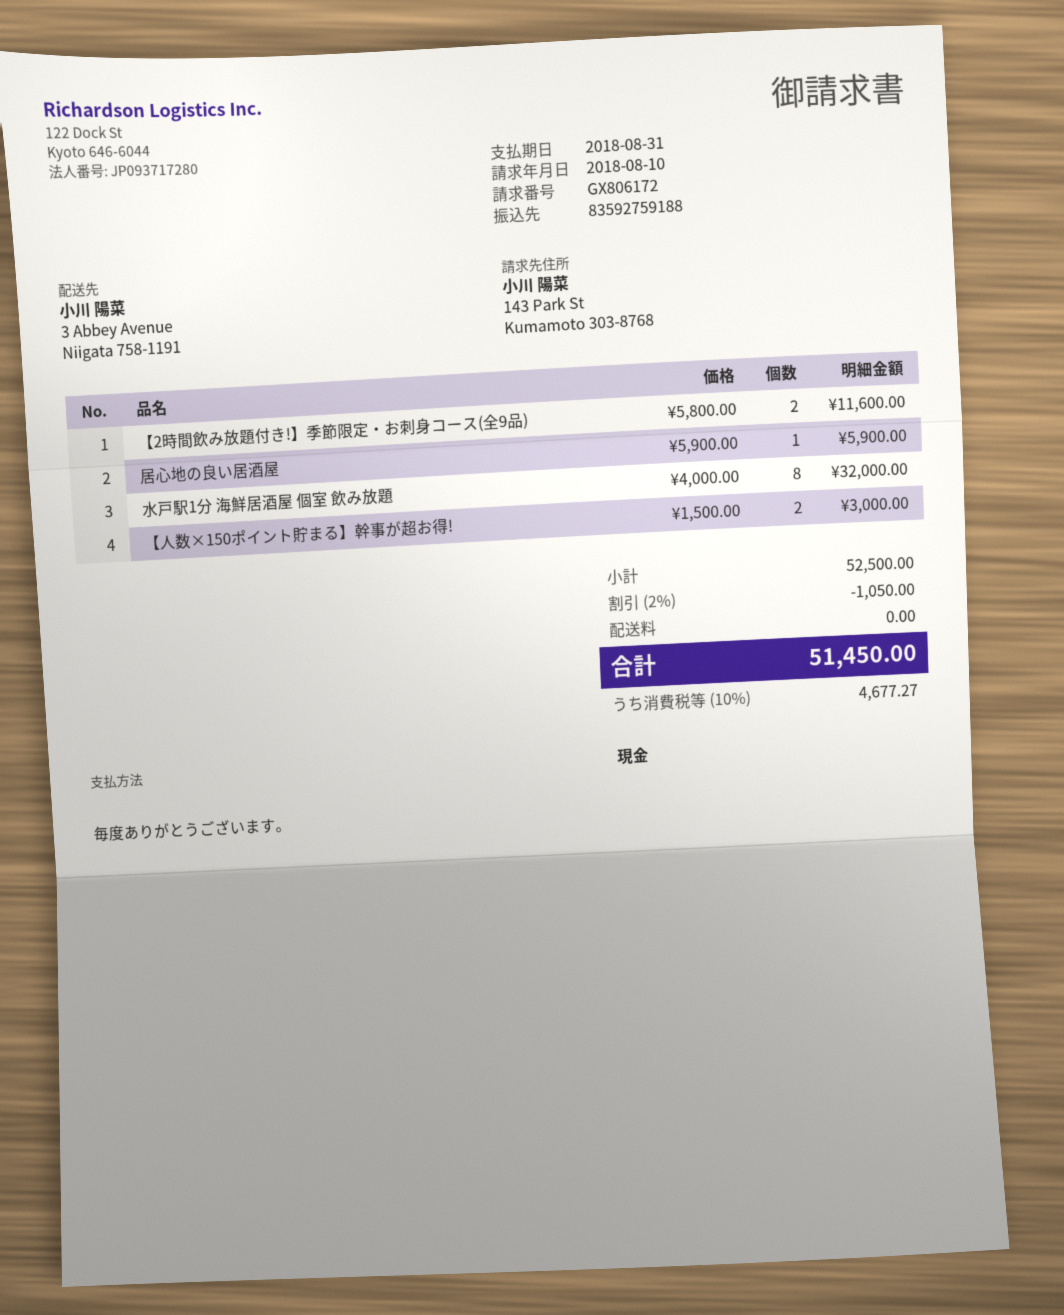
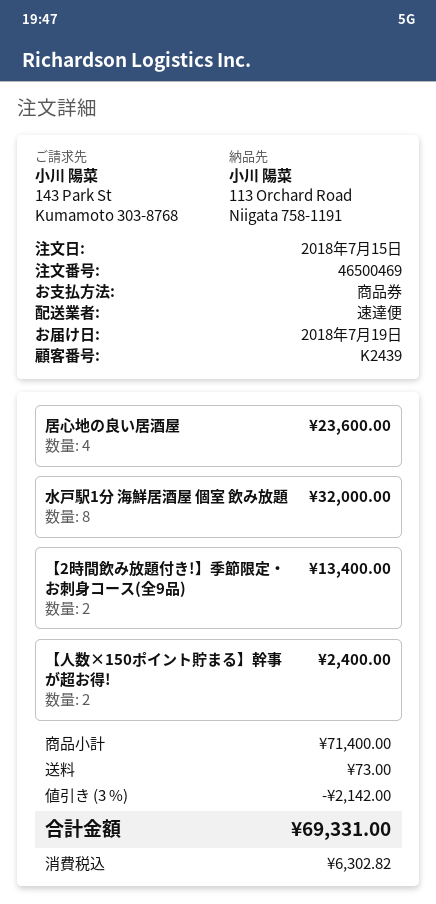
payment method: cash -> gift card
ship to: 3 Abbey Avenue, Niigata 758-1191 -> 113 Orchard Road, Niigata 758-1191
【2時間飲み放題付き!】季節限定・お刺身コース(全9品): 2 for 11600.00 -> 2 for 13400.00
居心地の良い居酒屋: 1 for 5900.00 -> 4 for 23600.00
【人数×150ポイント貯まる】幹事が超お得!: 2 for 3000.00 -> 2 for 2400.00
subtotal: 52500.00 -> 71400.00
discount: 2% = 1050.00 -> 3% = 2142.00
shipping: 0.00 -> 73.00
tax: 4677.27 -> 6302.82
total: 51450.00 -> 69331.00

